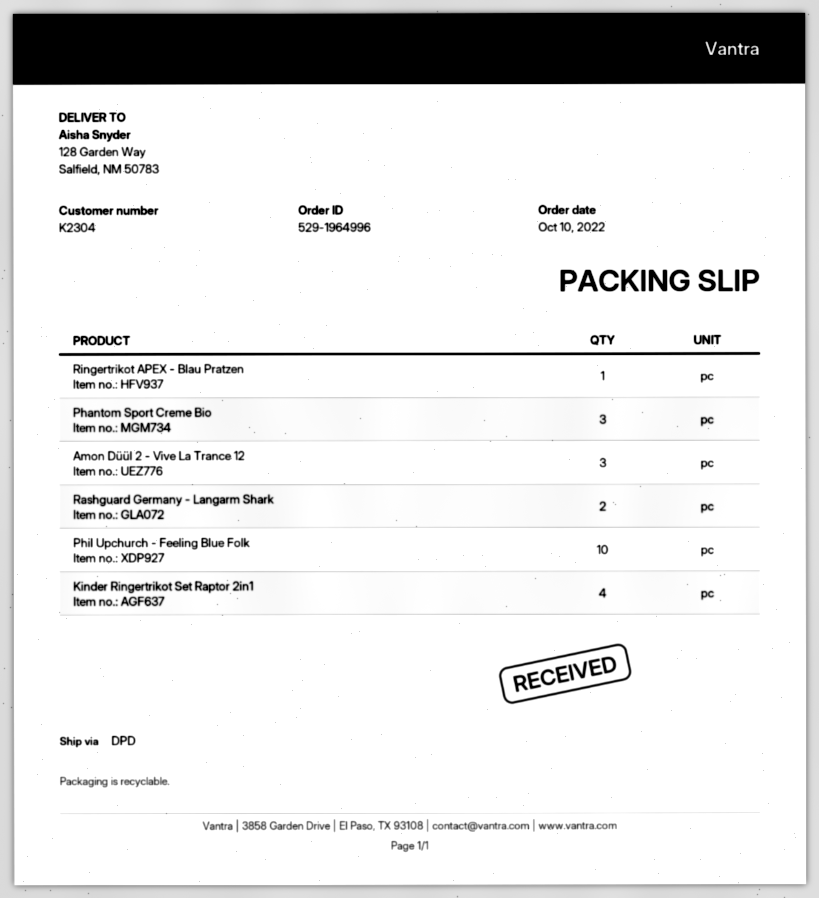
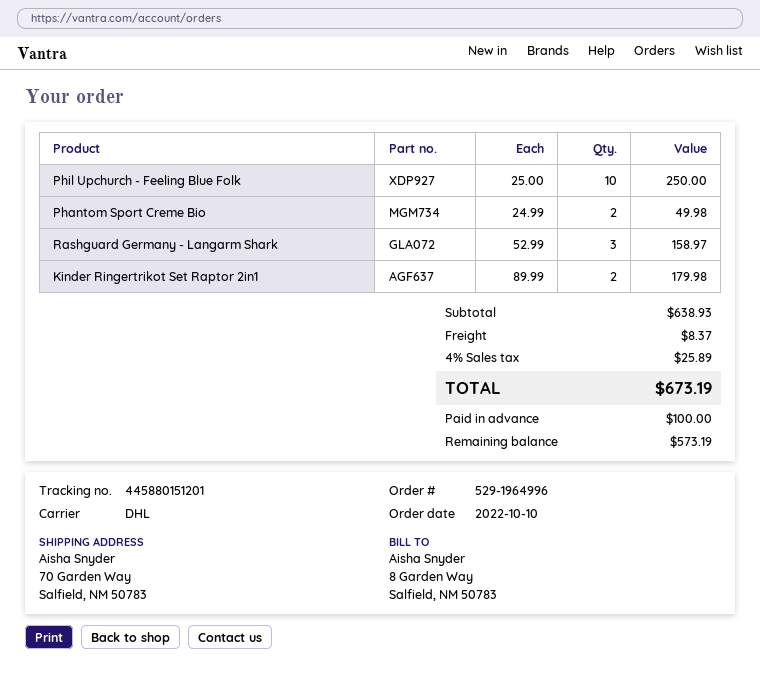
shipping method: DPD -> DHL
ship to: 128 Garden Way, Salfield, NM 50783 -> 70 Garden Way, Salfield, NM 50783
Ringertrikot APEX - Blau Pratzen: 1 -> none
Phantom Sport Creme Bio: 3 -> 2
Amon Düül 2 - Vive La Trance 12: 3 -> none
Rashguard Germany - Langarm Shark: 2 -> 3
Kinder Ringertrikot Set Raptor 2in1: 4 -> 2

